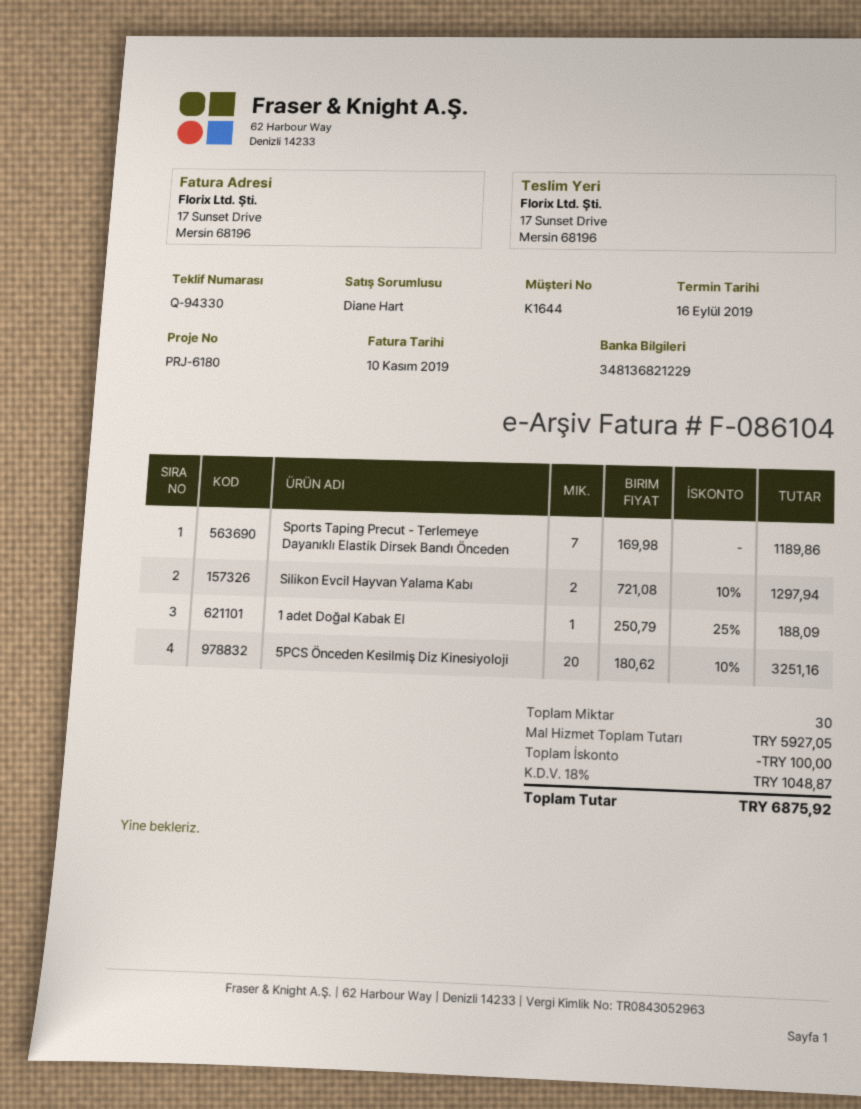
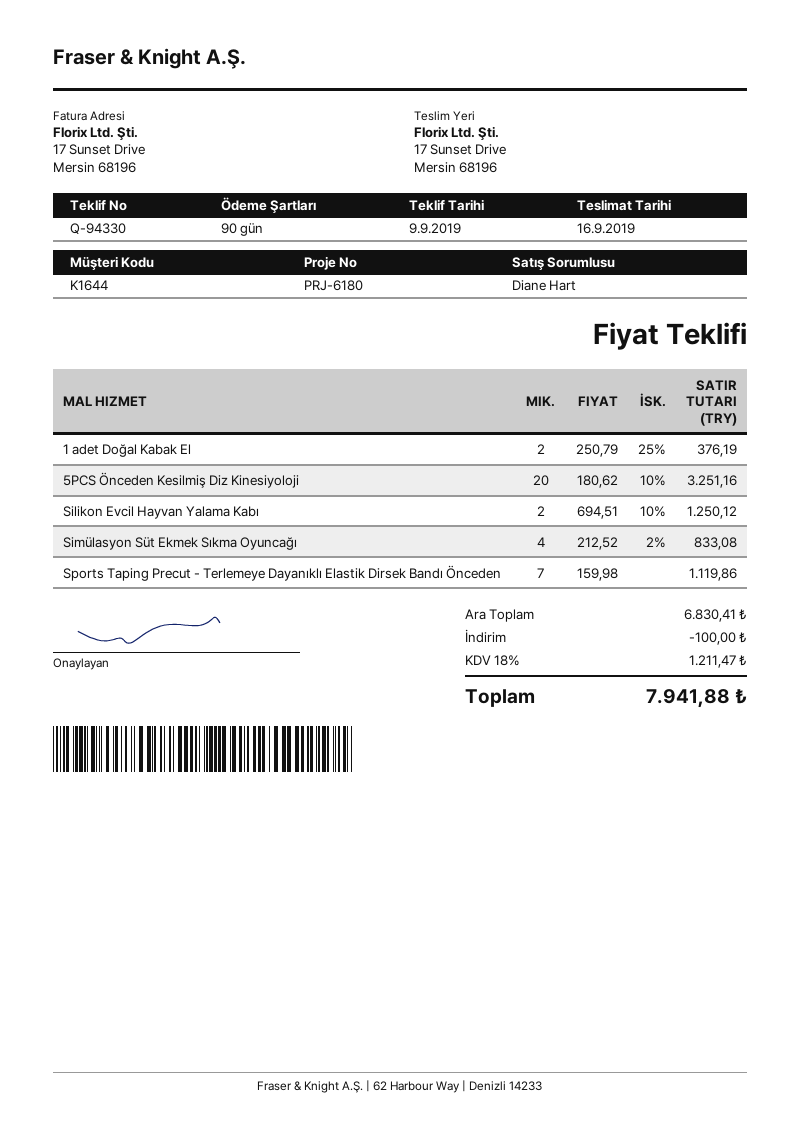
Sports Taping Precut - Terlemeye Dayanıklı Elastik Dirsek Bandı Önceden: 7 x 169.98 = 1189.86 -> 7 x 159.98 = 1119.86
Silikon Evcil Hayvan Yalama Kabı: 2 x 721.08 - 10% = 1297.94 -> 2 x 694.51 - 10% = 1250.12
1 adet Doğal Kabak El: 1 x 250.79 - 25% = 188.09 -> 2 x 250.79 - 25% = 376.19
Simülasyon Süt Ekmek Sıkma Oyuncağı: none -> 4 x 212.52 - 2% = 833.08
subtotal: 5927.05 -> 6830.41
tax: 18% = 1048.87 -> 18% = 1211.47
total: 6875.92 -> 7941.88

